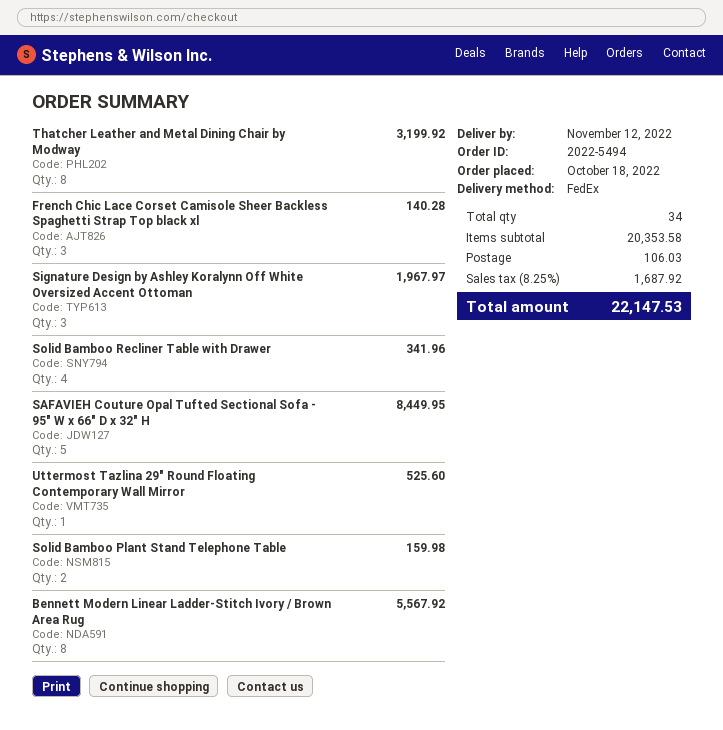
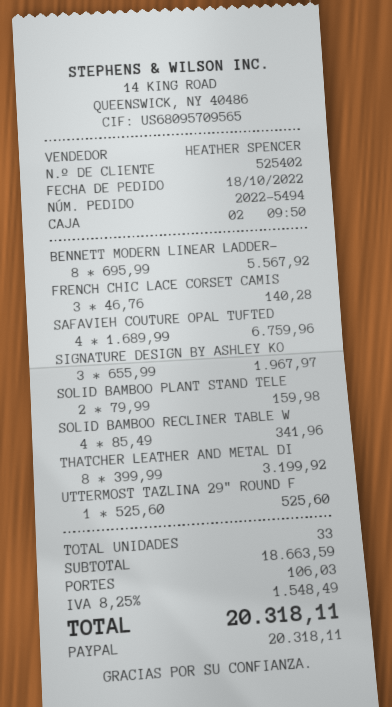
SAFAVIEH Couture Opal Tufted Sectional Sofa - 95" W x 66" D x 32" H: 5 for 8449.95 -> 4 for 6759.96
total quantity: 34 -> 33
subtotal: 20353.58 -> 18663.59
tax: 8.25% = 1687.92 -> 8.25% = 1548.49
total: 22147.53 -> 20318.11

